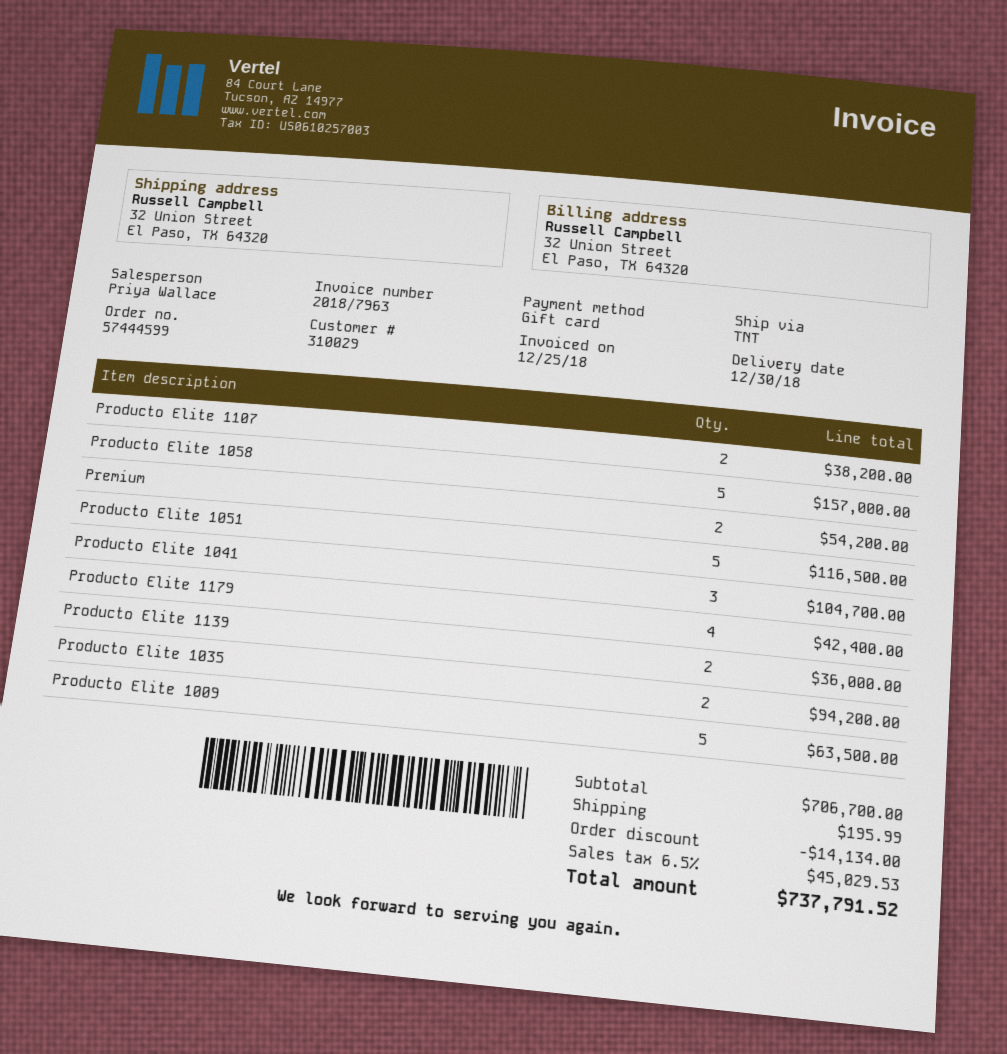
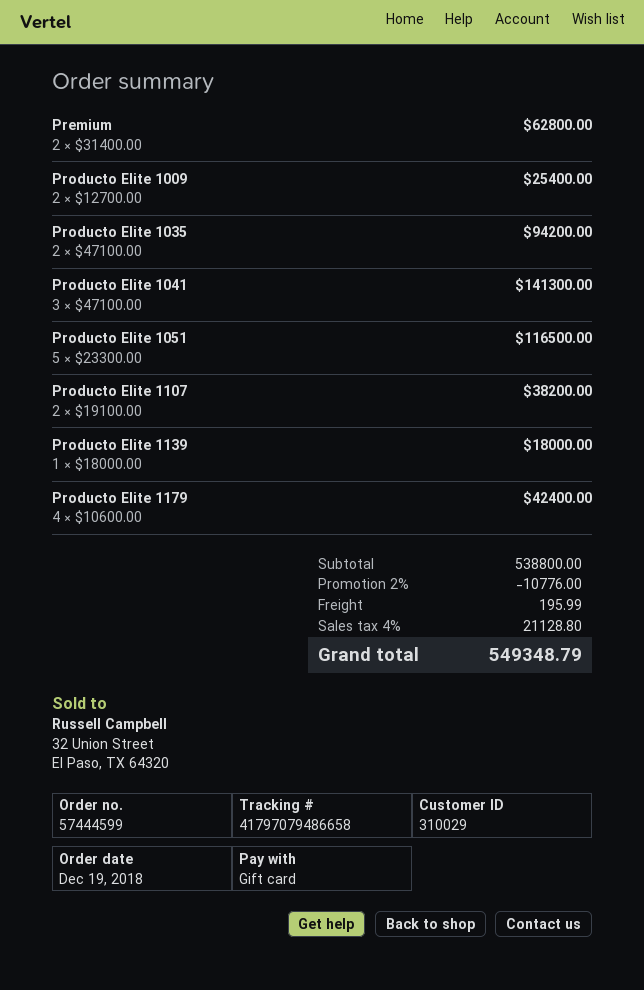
Producto Elite 1058: 5 for 157000.00 -> none
Premium: 2 for 54200.00 -> 2 for 62800.00
Producto Elite 1041: 3 for 104700.00 -> 3 for 141300.00
Producto Elite 1139: 2 for 36000.00 -> 1 for 18000.00
Producto Elite 1009: 5 for 63500.00 -> 2 for 25400.00
subtotal: 706700.00 -> 538800.00
discount: 14134.00 -> 10776.00
tax: 6.5% = 45029.53 -> 4% = 21128.80
total: 737791.52 -> 549348.79

